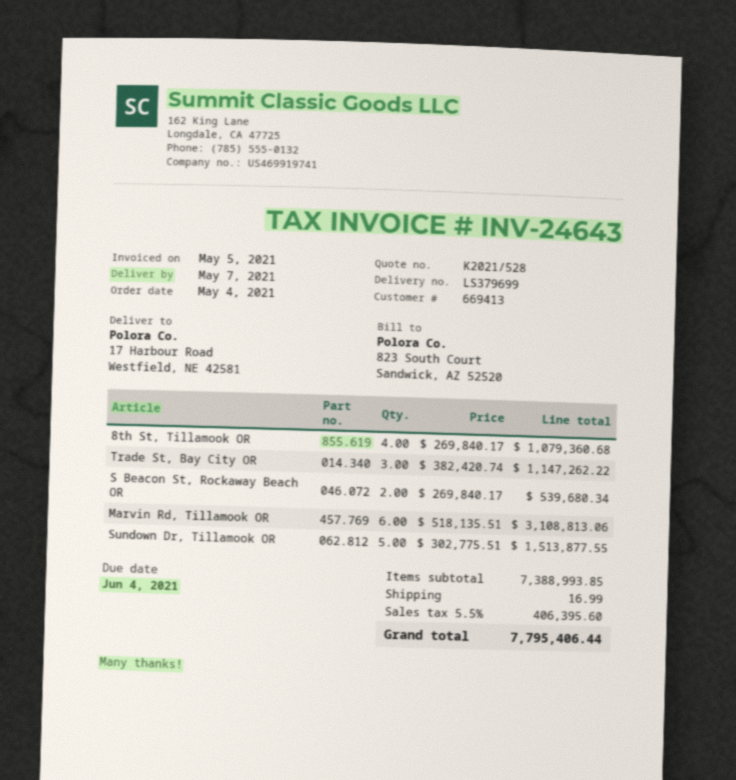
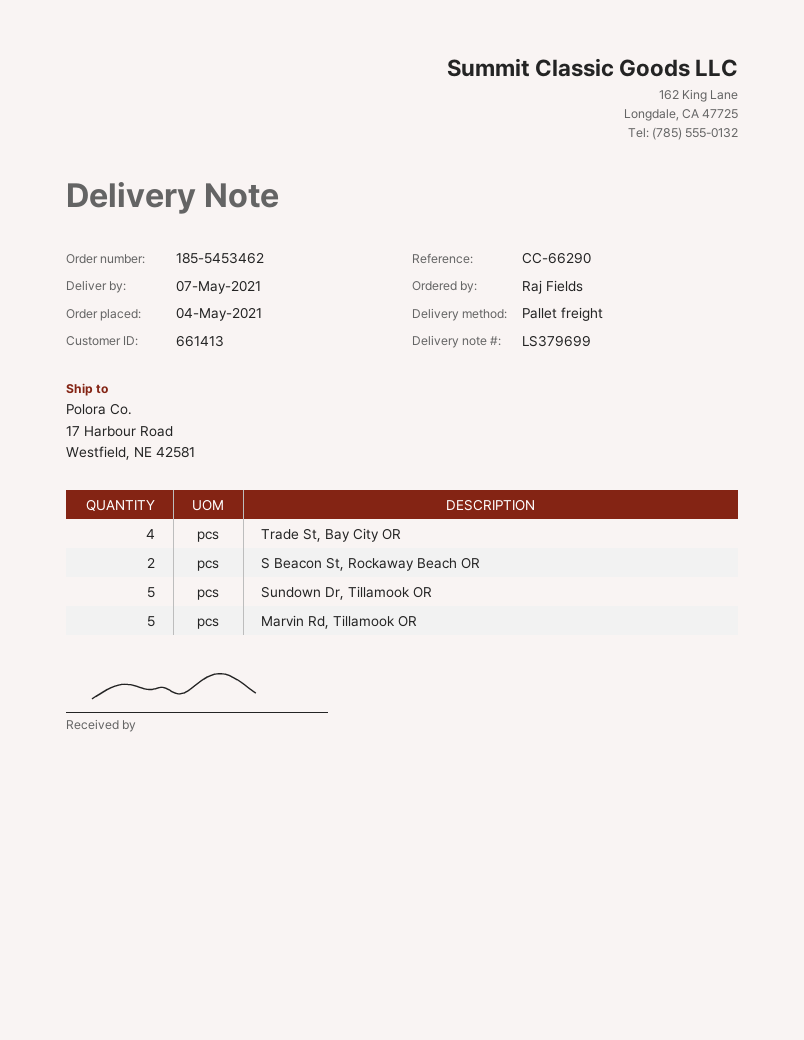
customer number: 669413 -> 661413
8th St, Tillamook OR: 4 -> none
Trade St, Bay City OR: 3 -> 4
Marvin Rd, Tillamook OR: 6 -> 5

